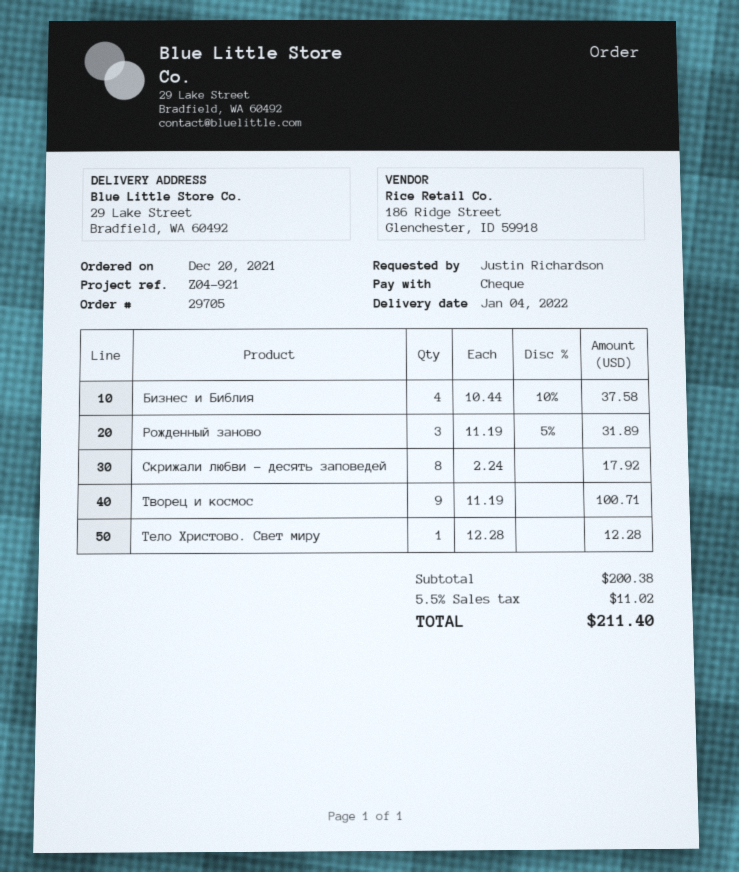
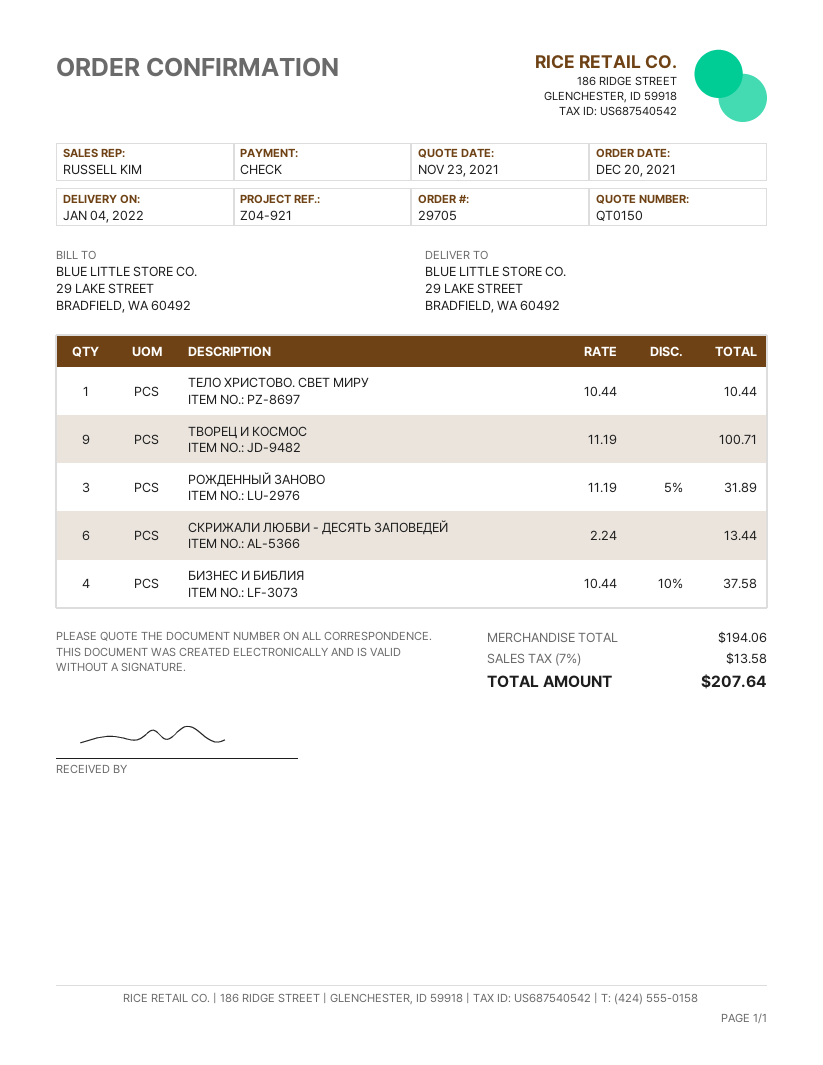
Скрижали любви - десять заповедей: 8 x 2.24 = 17.92 -> 6 x 2.24 = 13.44
Тело Христово. Свет миру: 1 x 12.28 = 12.28 -> 1 x 10.44 = 10.44
subtotal: 200.38 -> 194.06
tax: 5.5% = 11.02 -> 7% = 13.58
total: 211.40 -> 207.64

